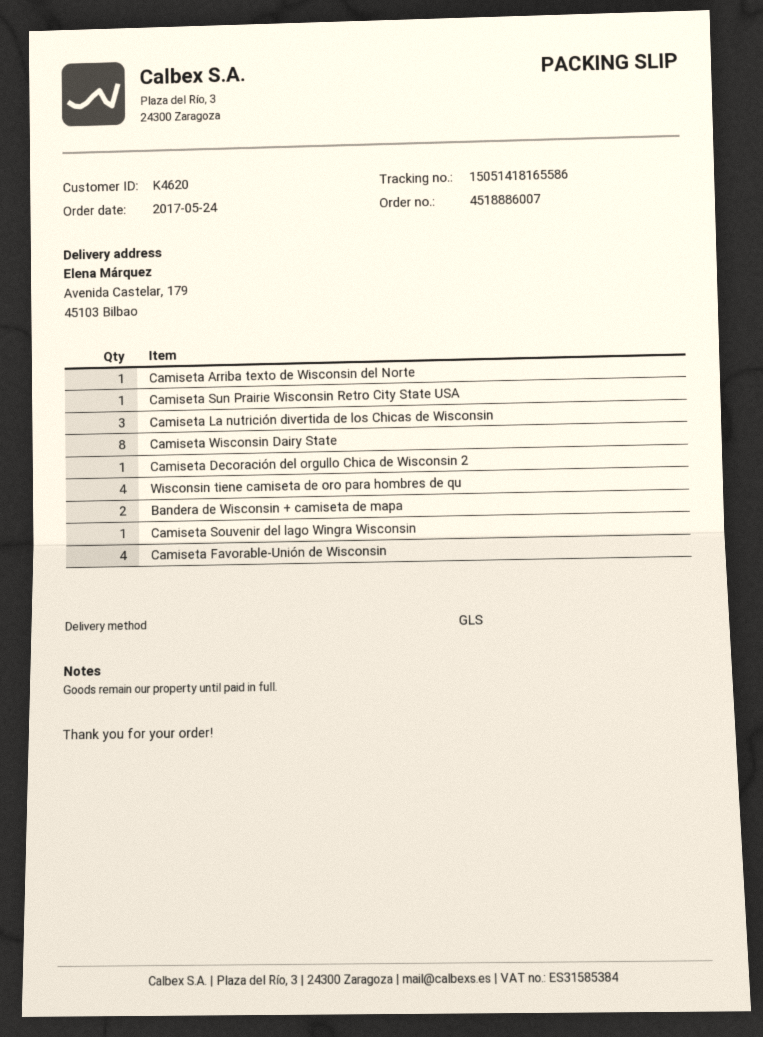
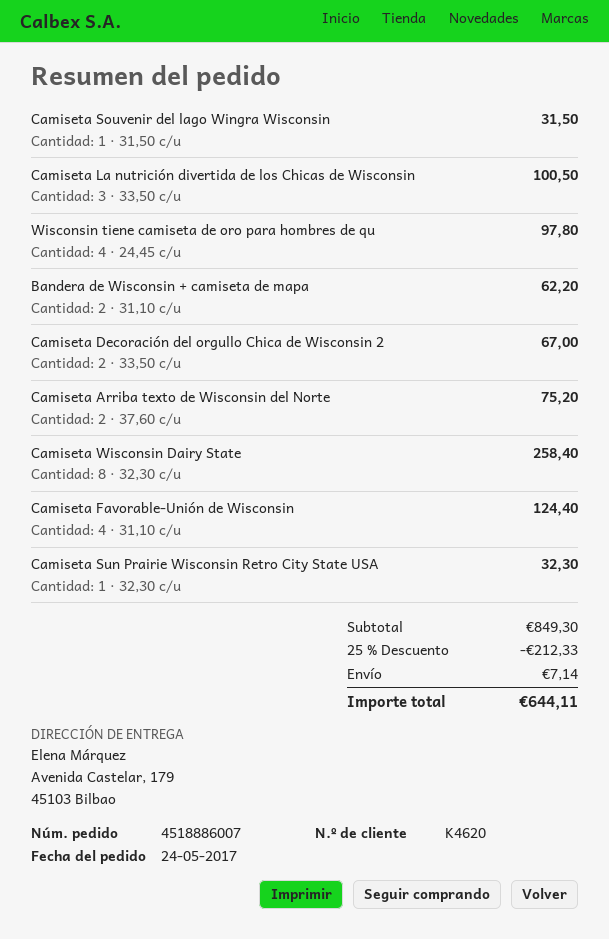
Camiseta Arriba texto de Wisconsin del Norte: 1 -> 2
Camiseta Decoración del orgullo Chica de Wisconsin 2: 1 -> 2

